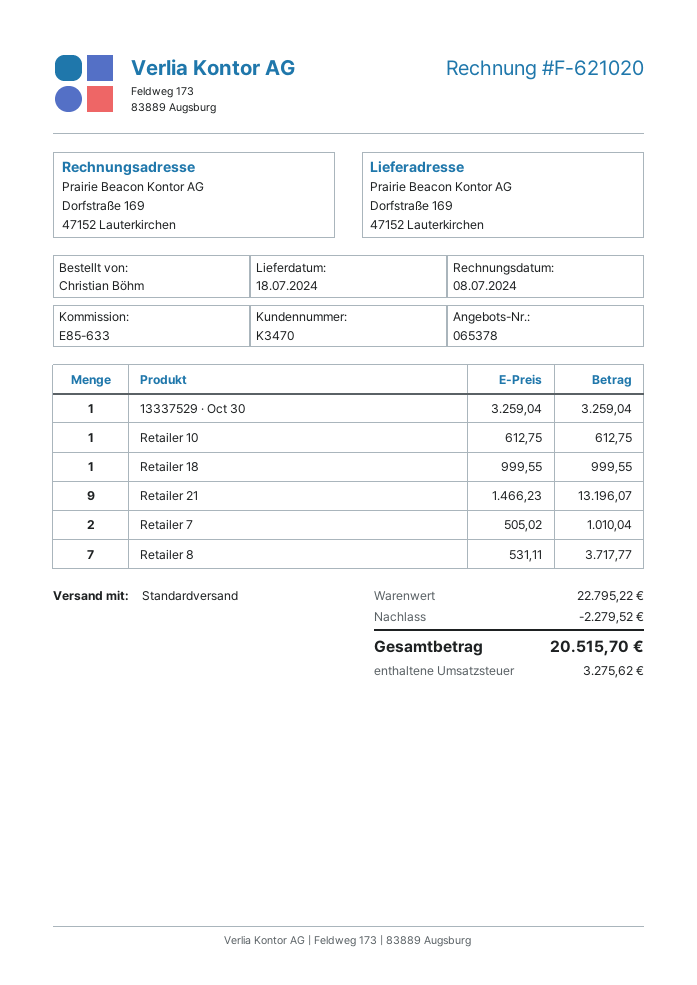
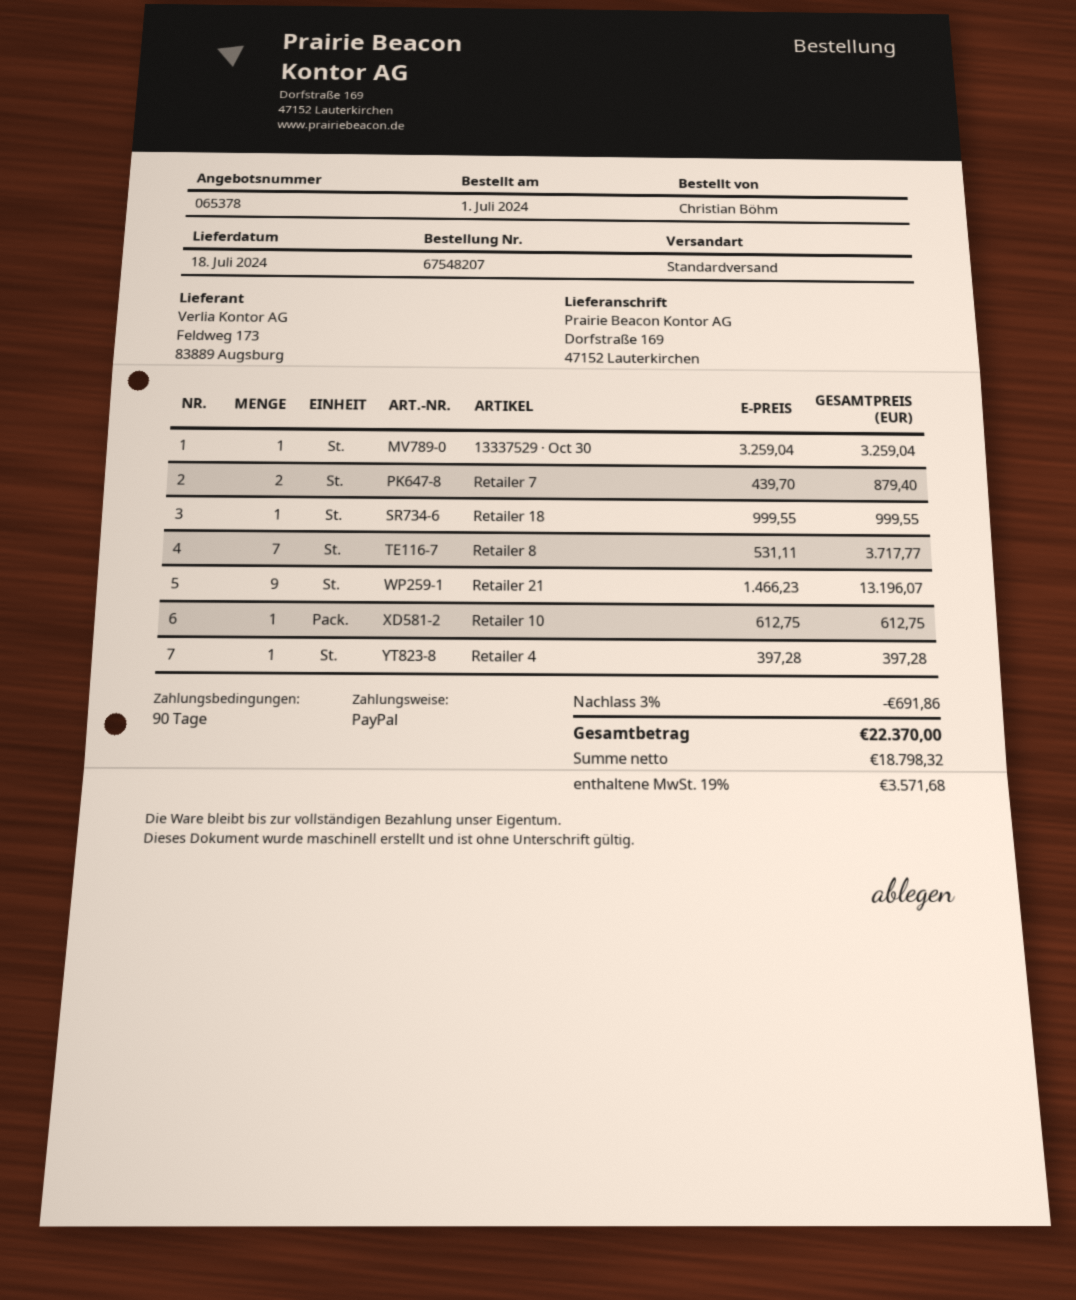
Retailer 7: 2 x 505.02 = 1010.04 -> 2 x 439.70 = 879.40
Retailer 4: none -> 1 x 397.28 = 397.28
discount: 2279.52 -> 691.86
tax: 3275.62 -> 3571.68
total: 20515.70 -> 22370.00

